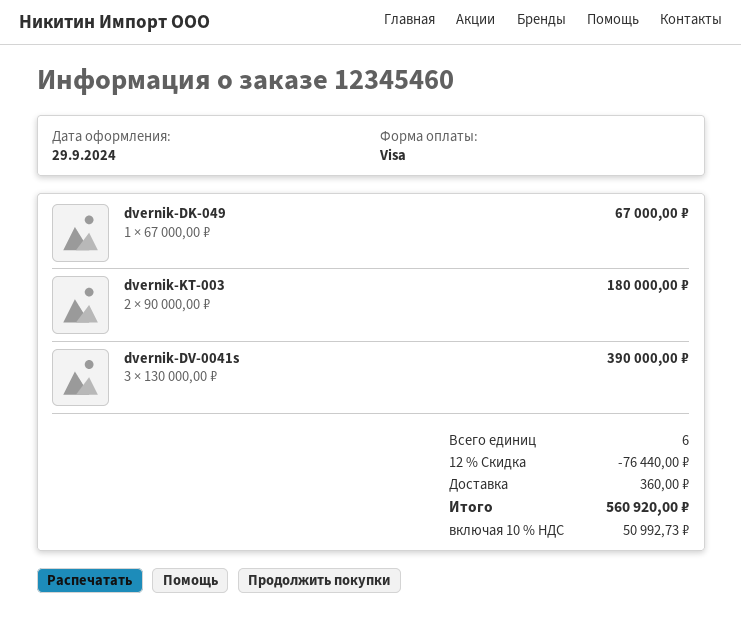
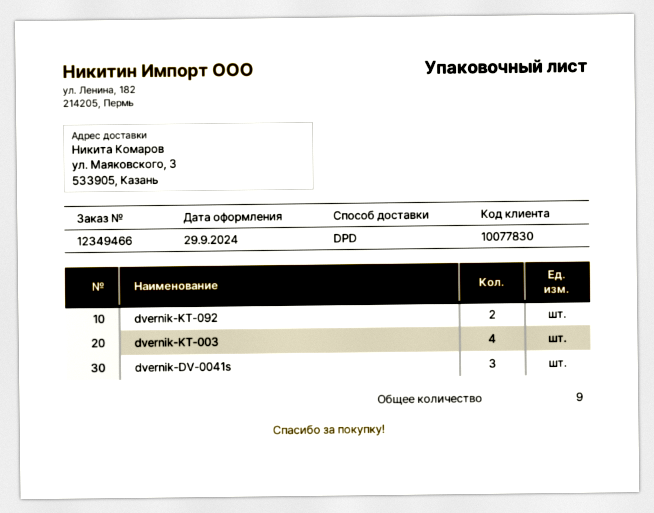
order number: 12345460 -> 12349466
dvernik-DK-049: 1 -> none
dvernik-KT-003: 2 -> 4
dvernik-KT-092: none -> 2
total quantity: 6 -> 9

